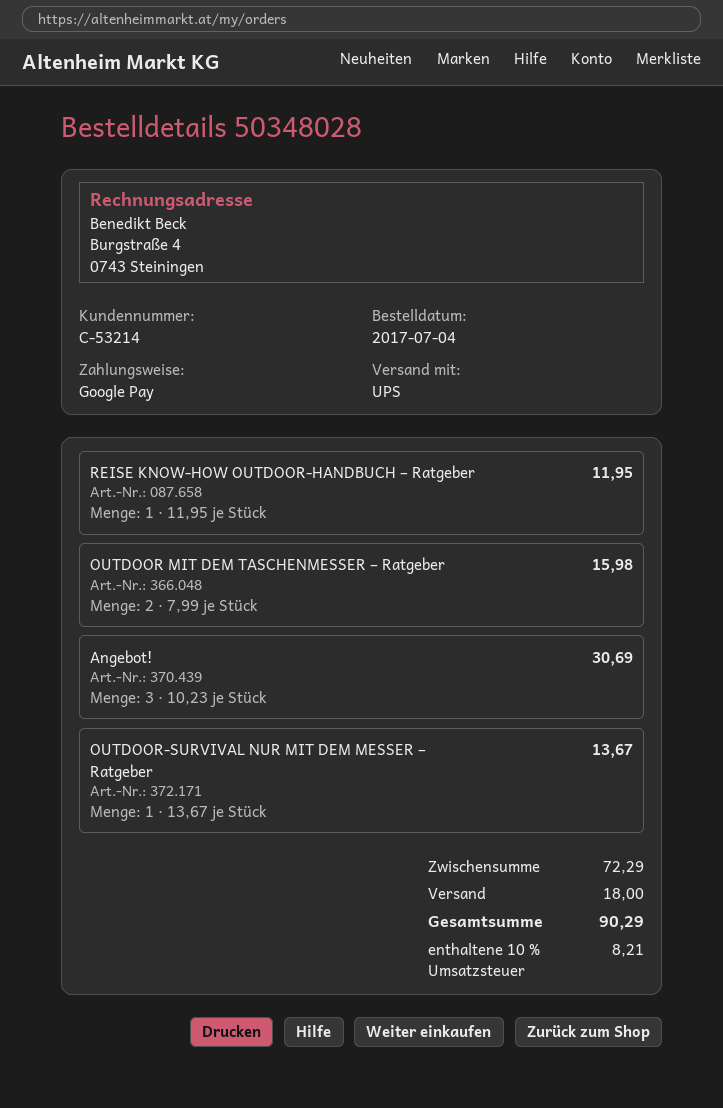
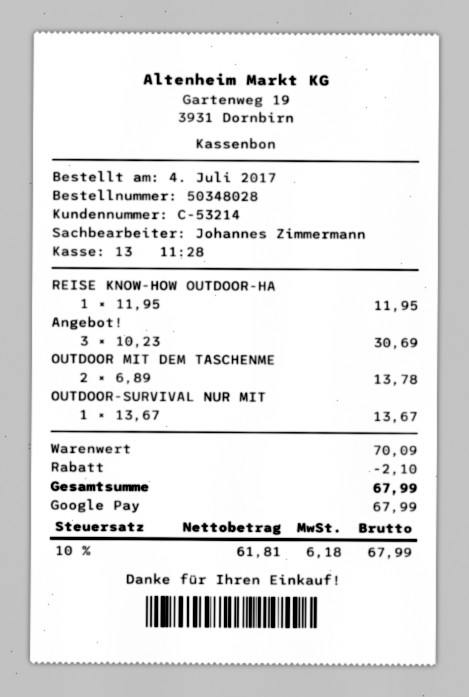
OUTDOOR MIT DEM TASCHENMESSER – Ratgeber: 2 x 7.99 = 15.98 -> 2 x 6.89 = 13.78
subtotal: 72.29 -> 70.09
discount: none -> 2.10
shipping: 18.00 -> none
tax: 10% = 8.21 -> 10% = 6.18
total: 90.29 -> 67.99

